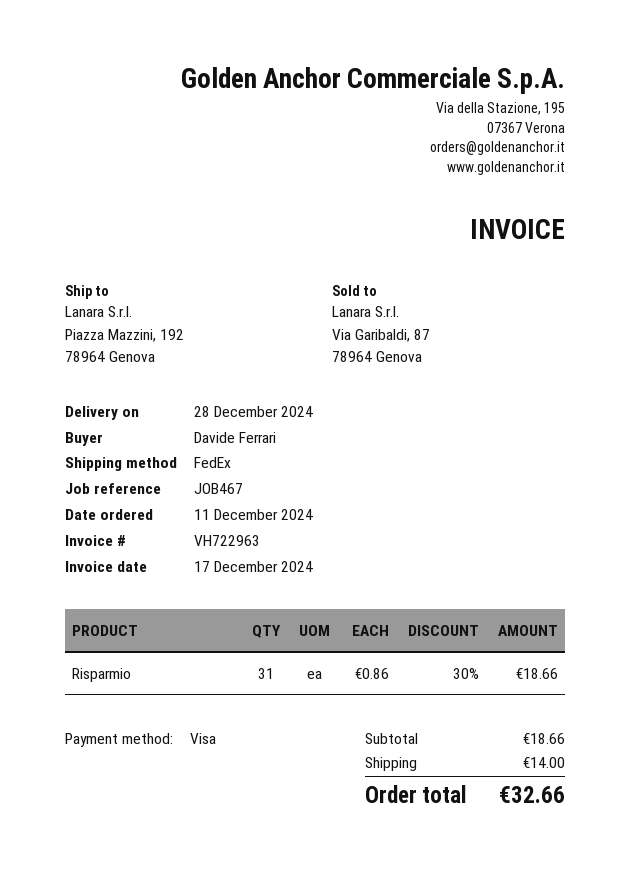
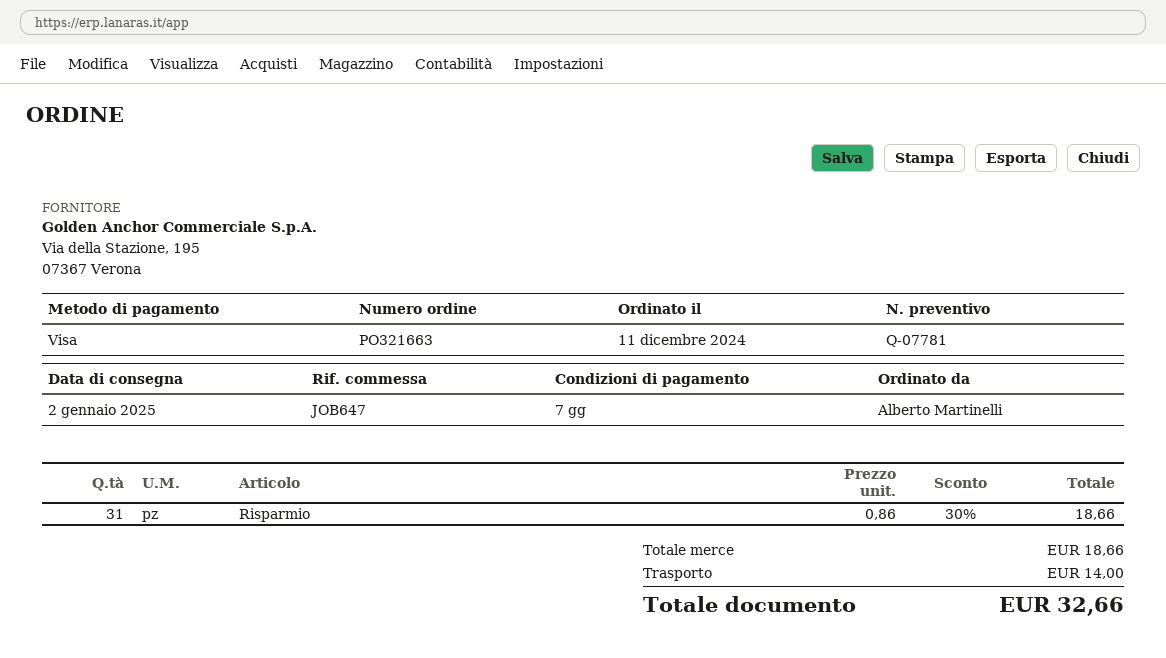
delivery date: 2024-12-28 -> 2025-01-02
reference: JOB467 -> JOB647
ordered by: Davide Ferrari -> Alberto Martinelli

